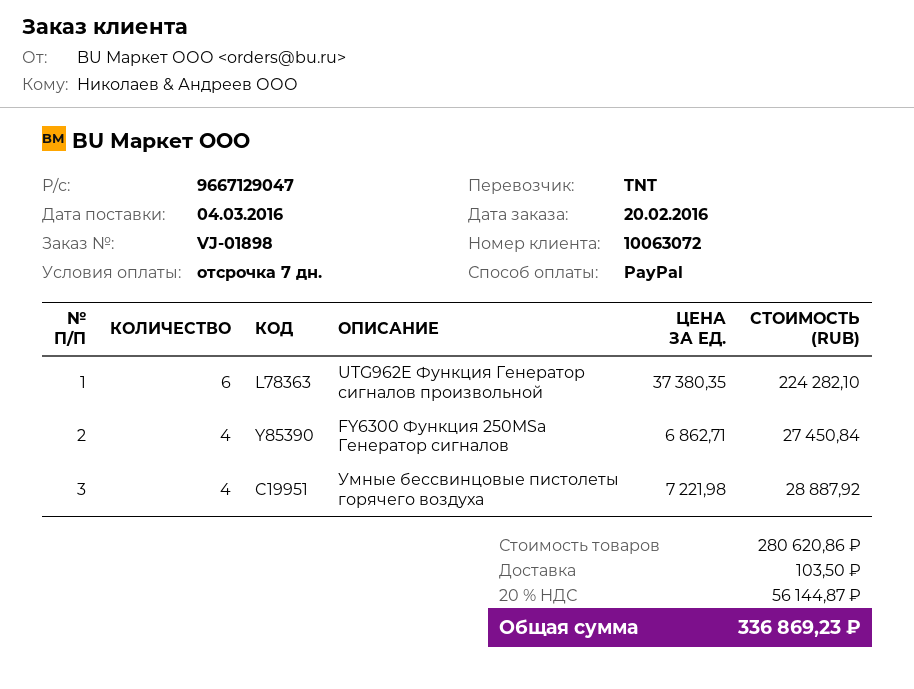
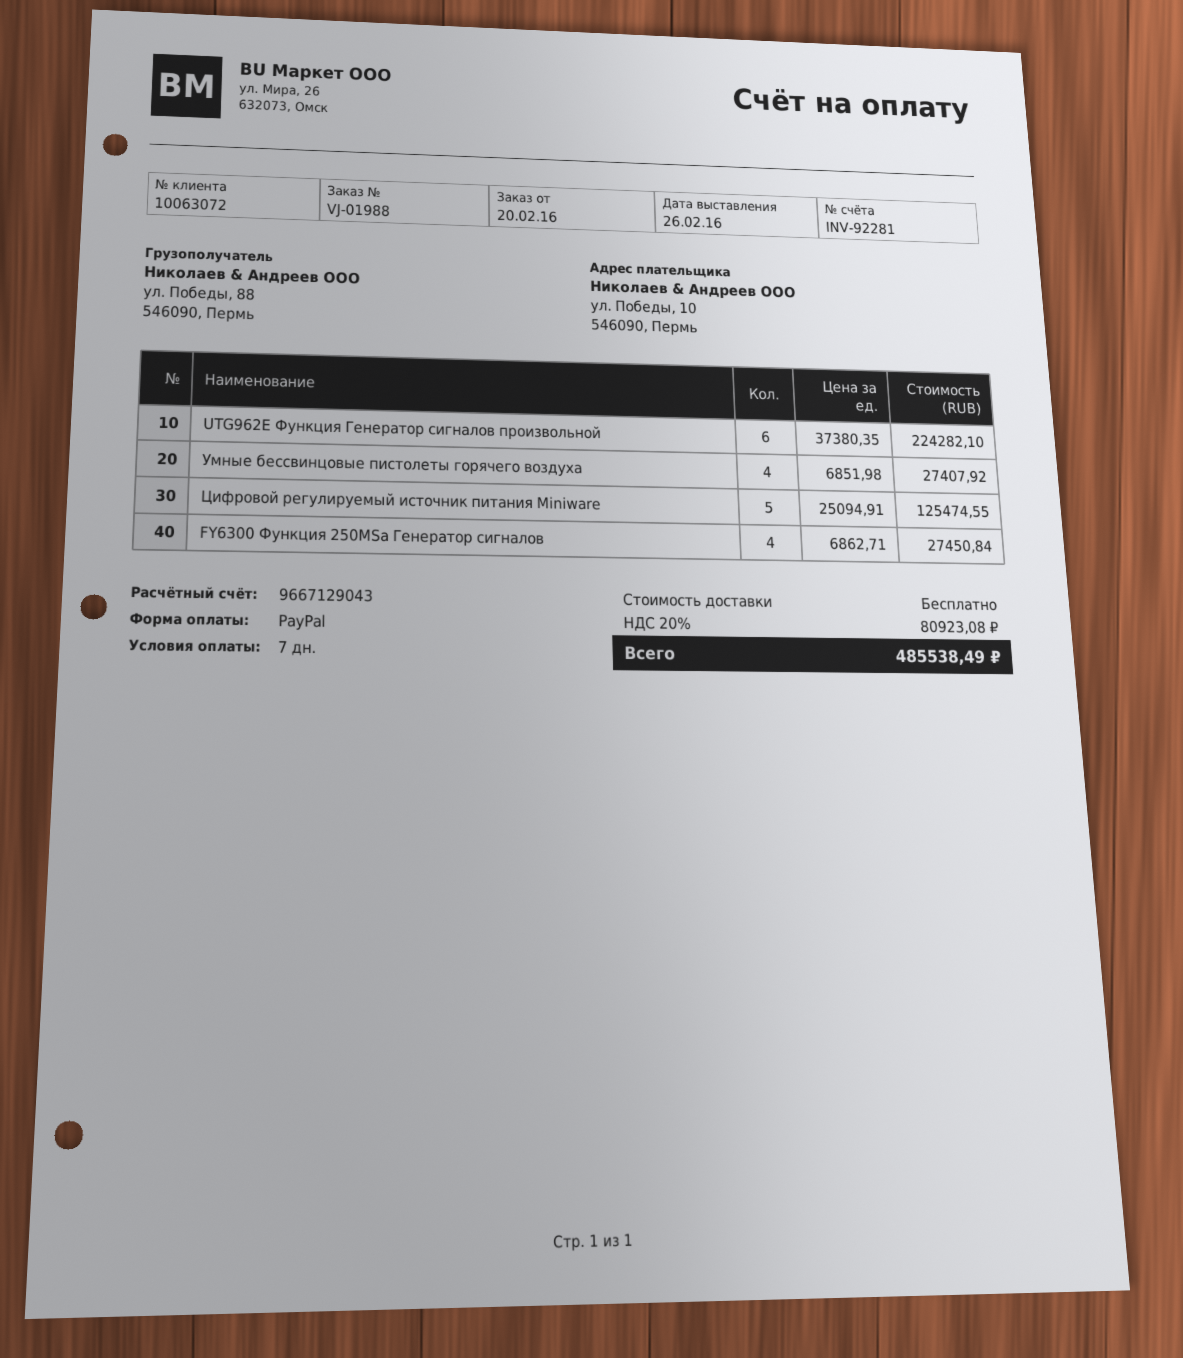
order number: VJ-01898 -> VJ-01988
bank account: 9667129047 -> 9667129043
Умные бессвинцовые пистолеты горячего воздуха: 4 x 7221.98 = 28887.92 -> 4 x 6851.98 = 27407.92
Цифровой регулируемый источник питания Miniware: none -> 5 x 25094.91 = 125474.55
shipping: 103.50 -> 0.00
tax: 20% = 56144.87 -> 20% = 80923.08
total: 336869.23 -> 485538.49

